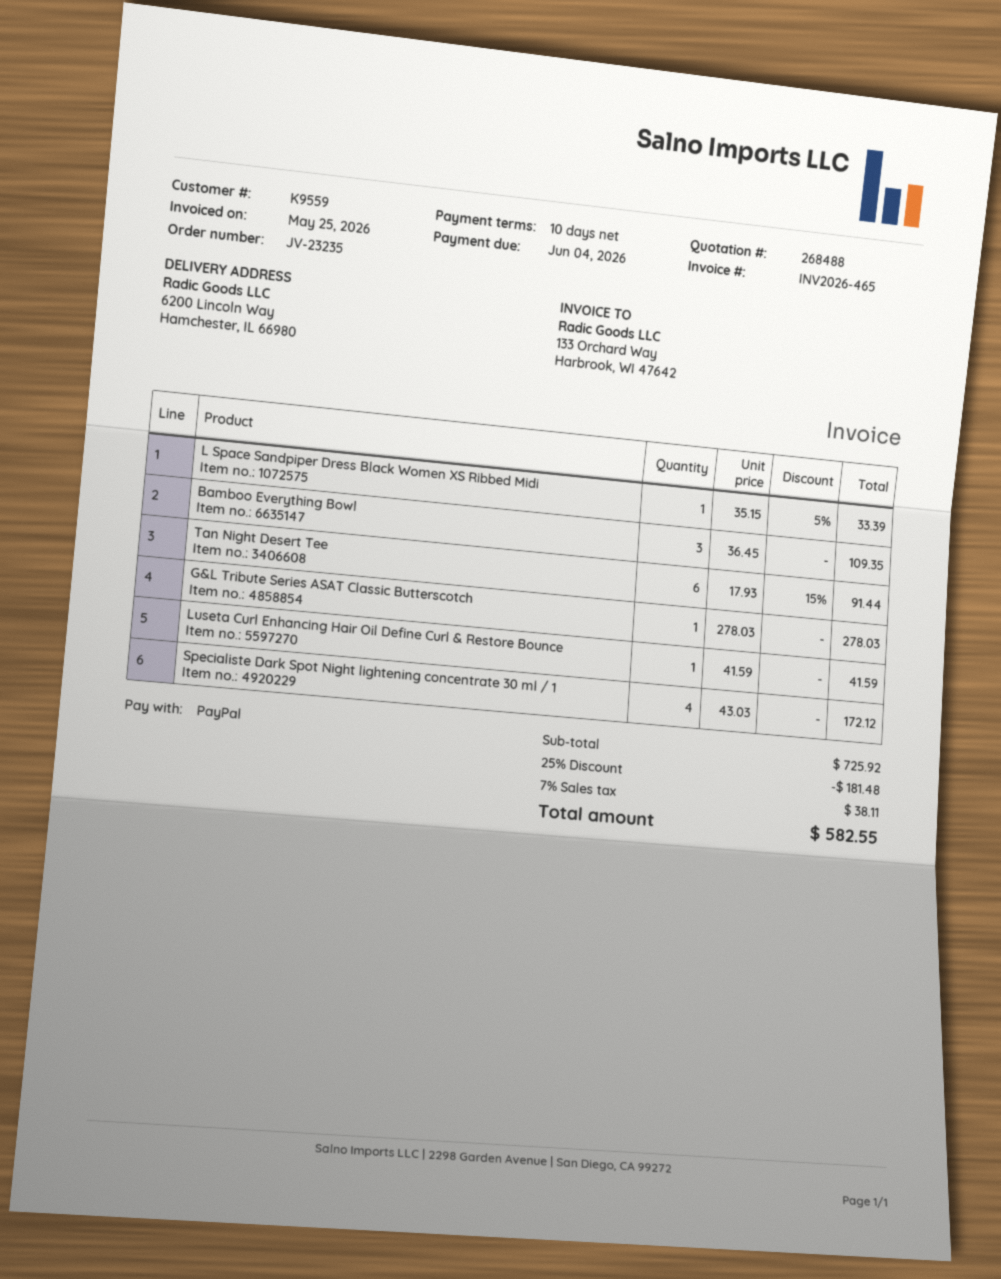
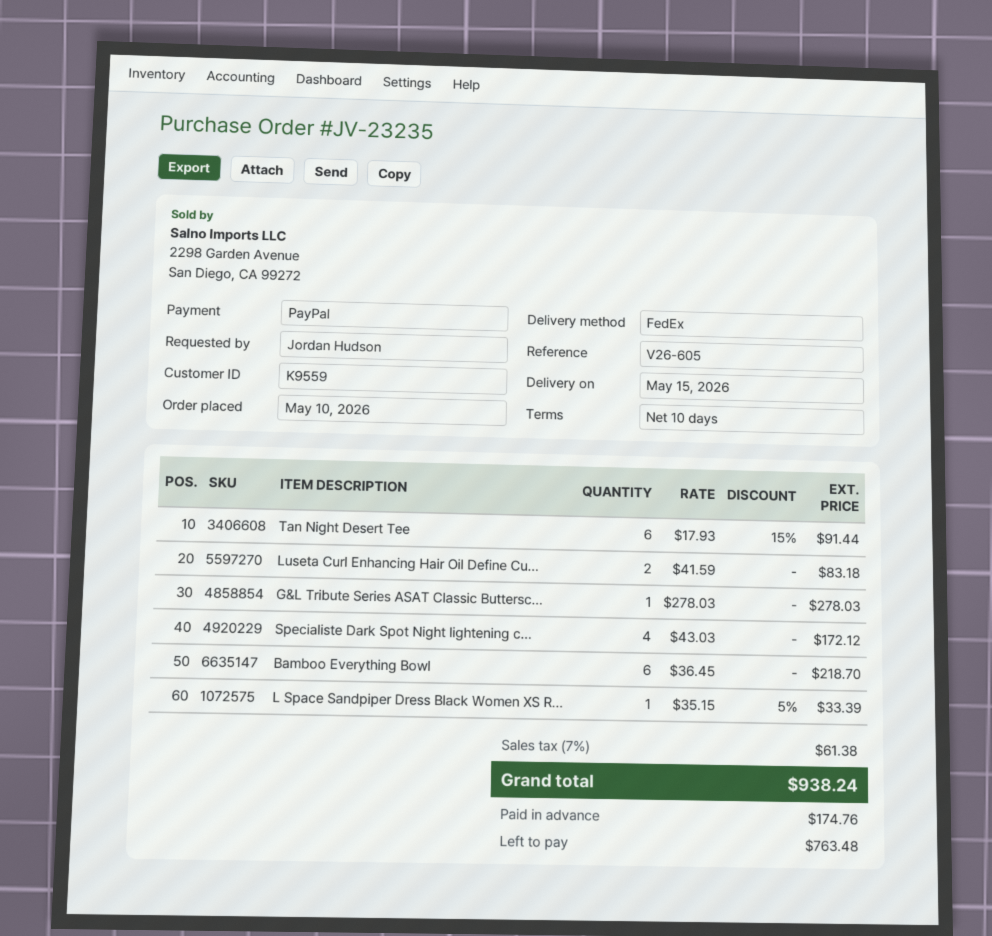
Bamboo Everything Bowl: 3 x 36.45 = 109.35 -> 6 x 36.45 = 218.70
Luseta Curl Enhancing Hair Oil Define Curl & Restore Bounce: 1 x 41.59 = 41.59 -> 2 x 41.59 = 83.18
discount: 25% = 181.48 -> none
tax: 7% = 38.11 -> 7% = 61.38
total: 582.55 -> 938.24

